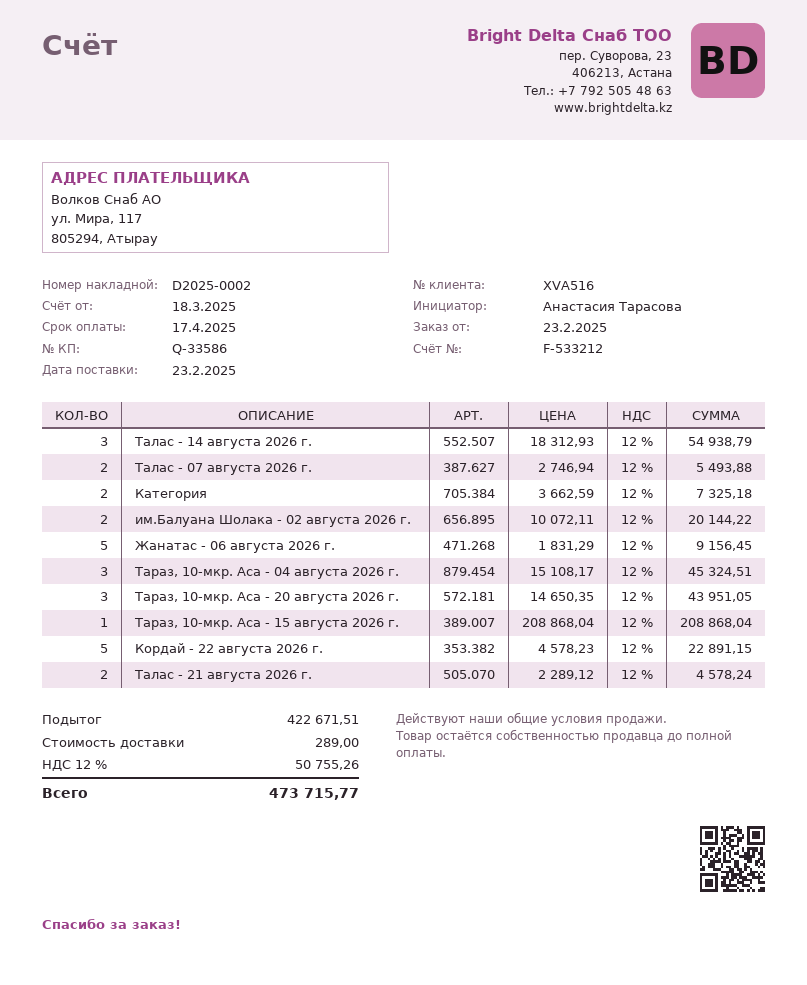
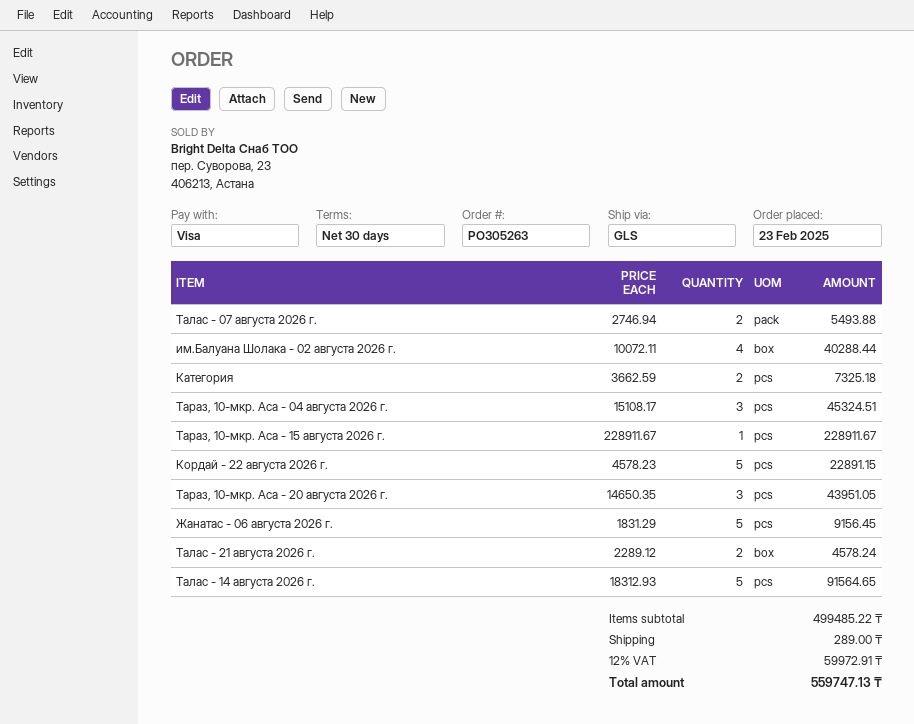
Талас - 14 августа 2026 г.: 3 x 18312.93 = 54938.79 -> 5 x 18312.93 = 91564.65
им.Балуана Шолака - 02 августа 2026 г.: 2 x 10072.11 = 20144.22 -> 4 x 10072.11 = 40288.44
Тараз, 10-мкр. Аса - 15 августа 2026 г.: 1 x 208868.04 = 208868.04 -> 1 x 228911.67 = 228911.67
subtotal: 422671.51 -> 499485.22
tax: 12% = 50755.26 -> 12% = 59972.91
total: 473715.77 -> 559747.13

